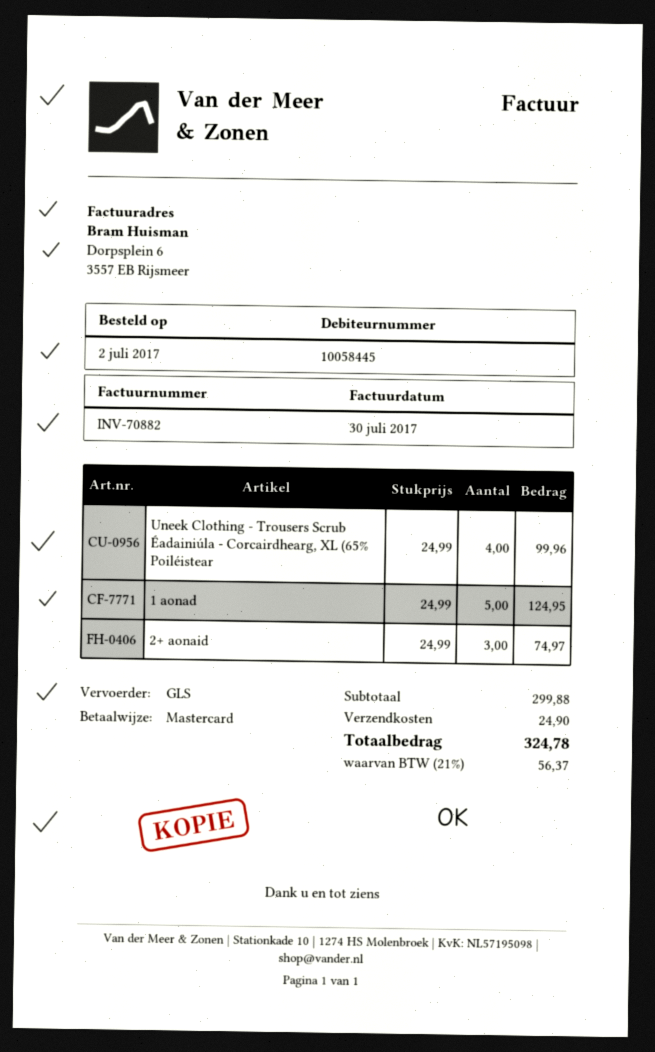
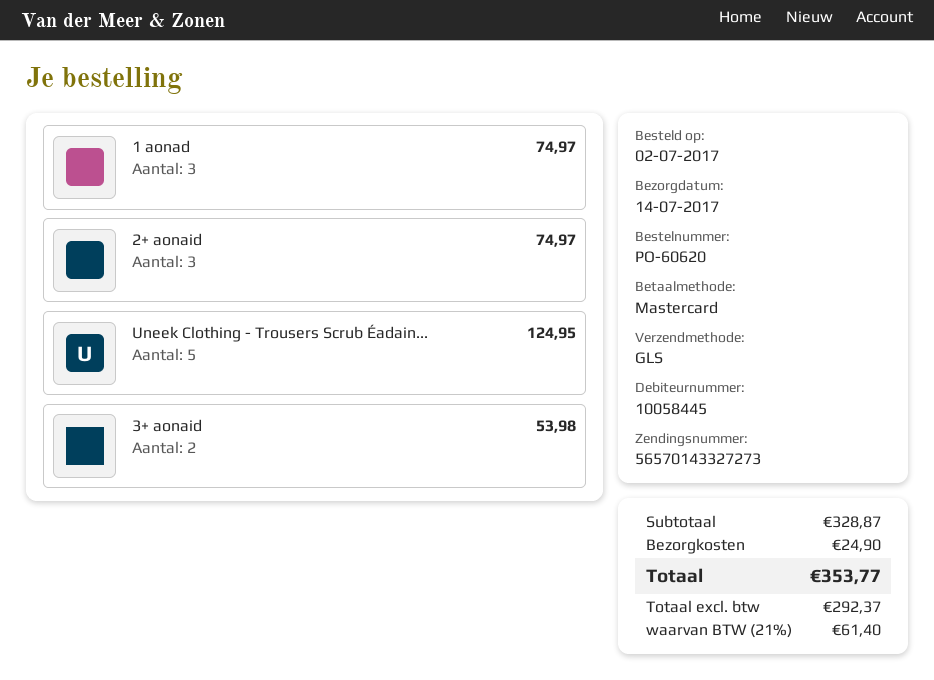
Uneek Clothing - Trousers Scrub Éadainiúla - Corcairdhearg, XL (65% Poiléistear: 4 for 99.96 -> 5 for 124.95
1 aonad: 5 for 124.95 -> 3 for 74.97
3+ aonaid: none -> 2 for 53.98
subtotal: 299.88 -> 328.87
tax: 21% = 56.37 -> 21% = 61.40
total: 324.78 -> 353.77

